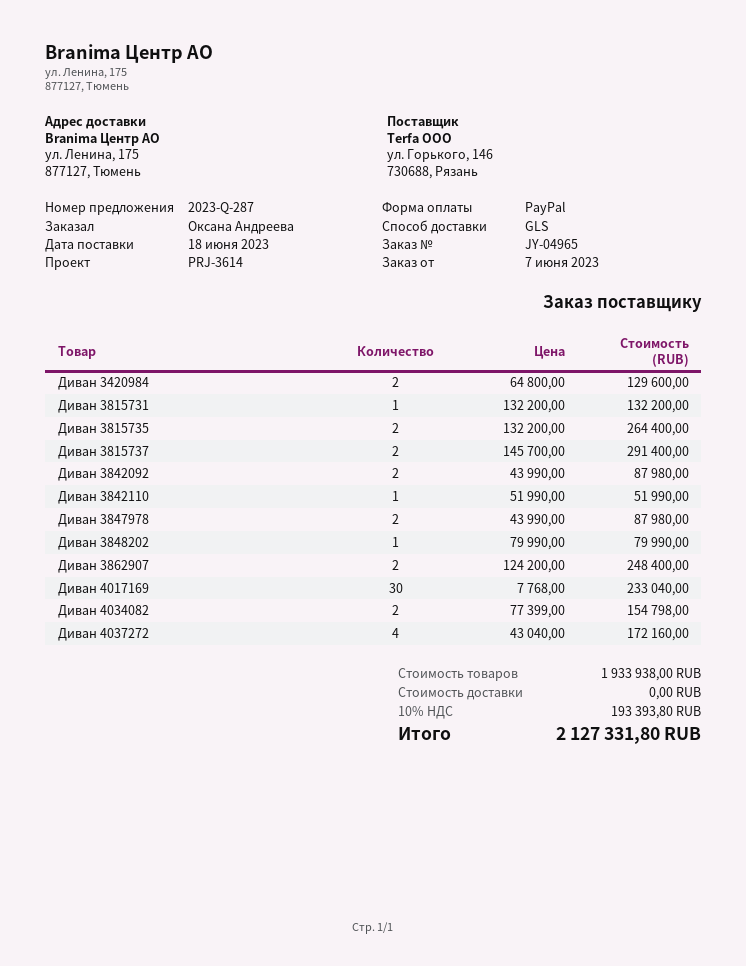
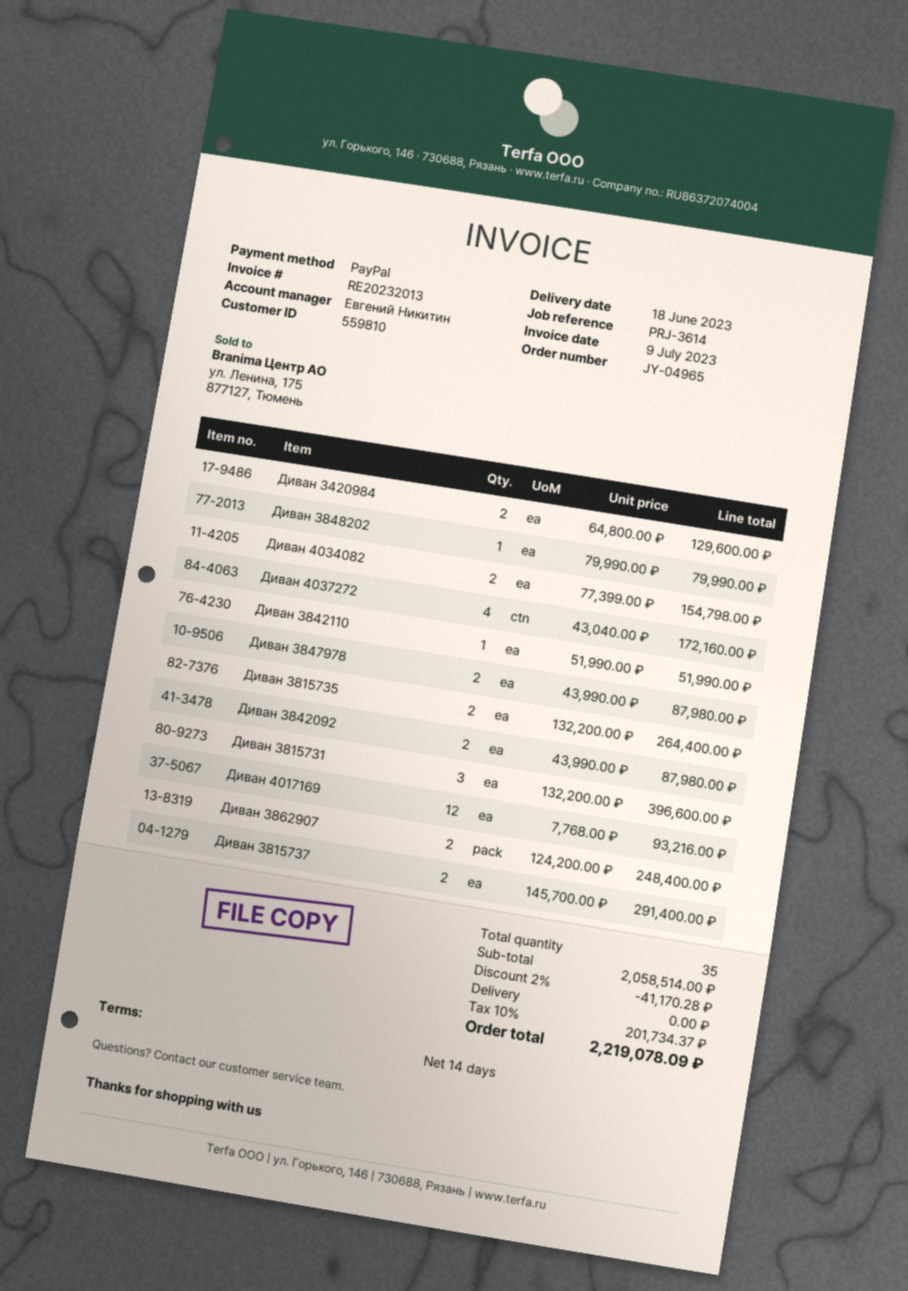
Диван 3815731: 1 x 132200.00 = 132200.00 -> 3 x 132200.00 = 396600.00
Диван 4017169: 30 x 7768.00 = 233040.00 -> 12 x 7768.00 = 93216.00
subtotal: 1933938.00 -> 2058514.00
discount: none -> 2% = 41170.28
tax: 10% = 193393.80 -> 10% = 201734.37
total: 2127331.80 -> 2219078.09

